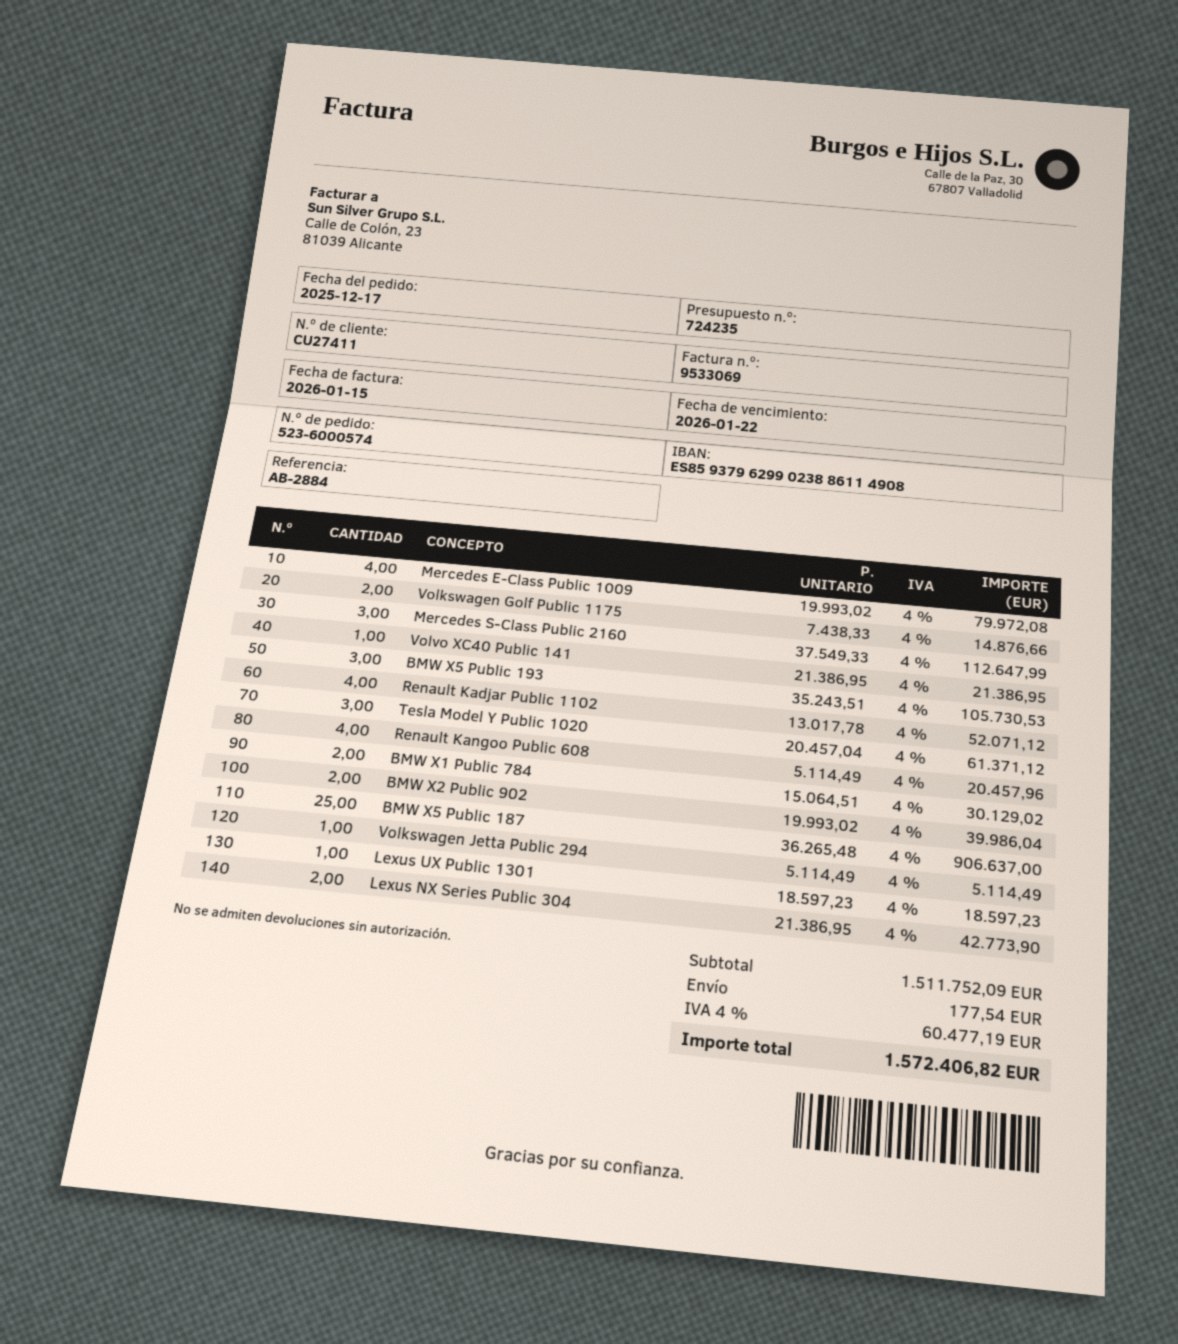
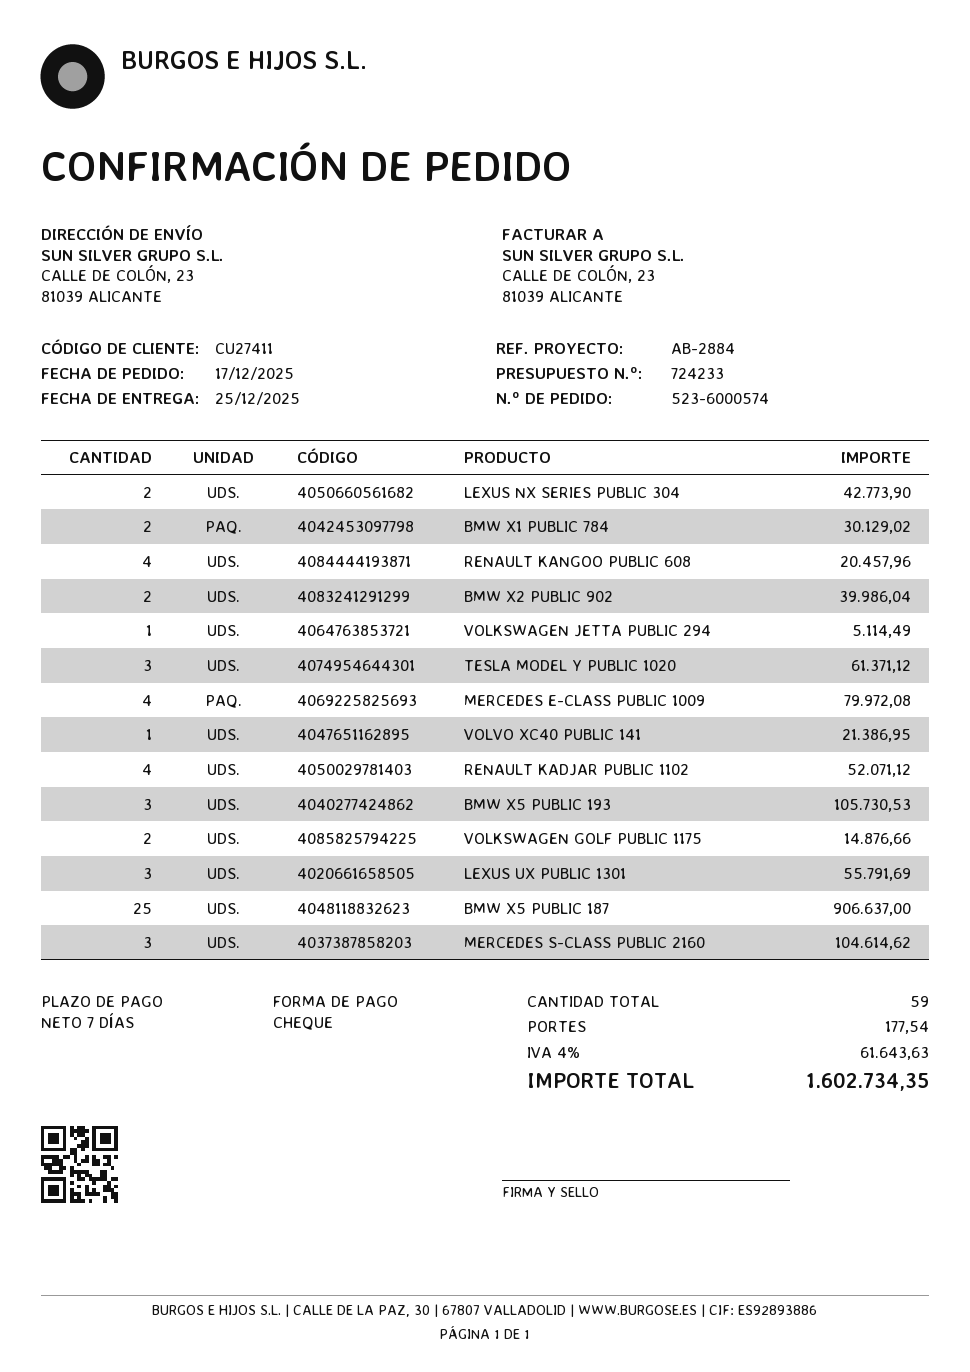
quote number: 724235 -> 724233
Mercedes S-Class Public 2160: 3 for 112647.99 -> 3 for 104614.62
Lexus UX Public 1301: 1 for 18597.23 -> 3 for 55791.69
tax: 4% = 60477.19 -> 4% = 61643.63
total: 1572406.82 -> 1602734.35

